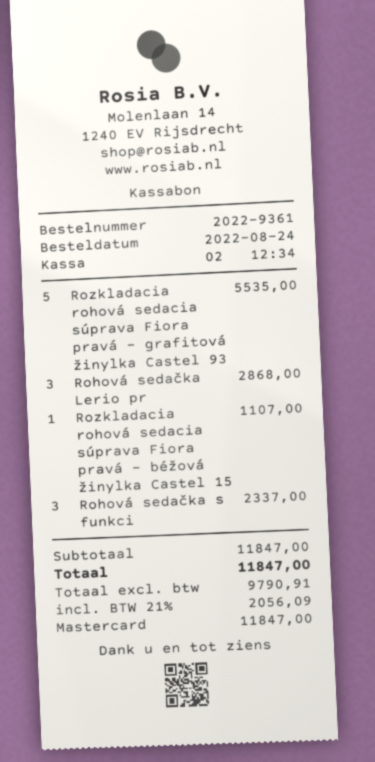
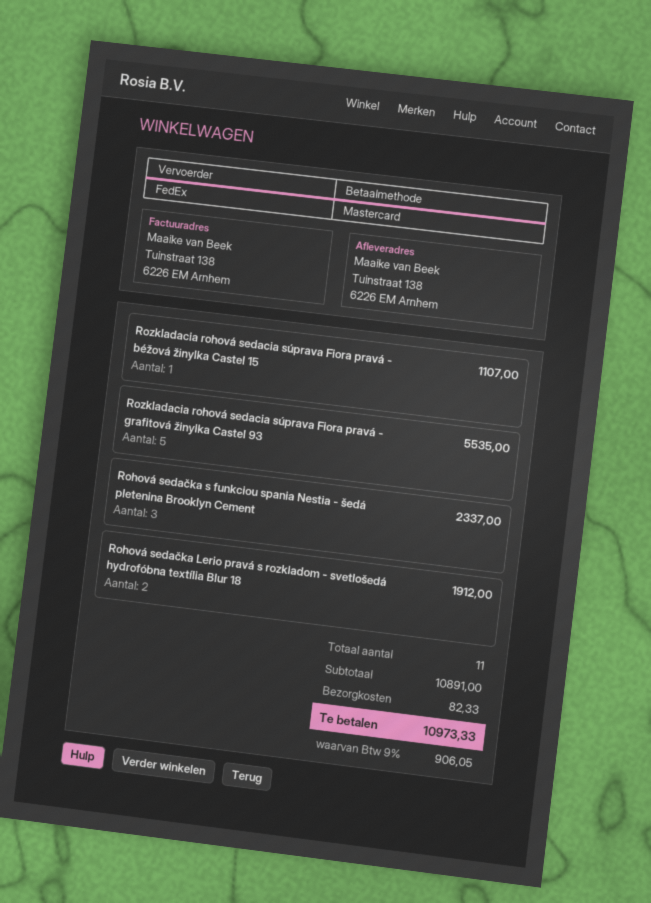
Rohová sedačka Lerio pr: 3 for 2868.00 -> 2 for 1912.00
subtotal: 11847.00 -> 10891.00
shipping: none -> 82.33
tax: 21% = 2056.09 -> 9% = 906.05
total: 11847.00 -> 10973.33

